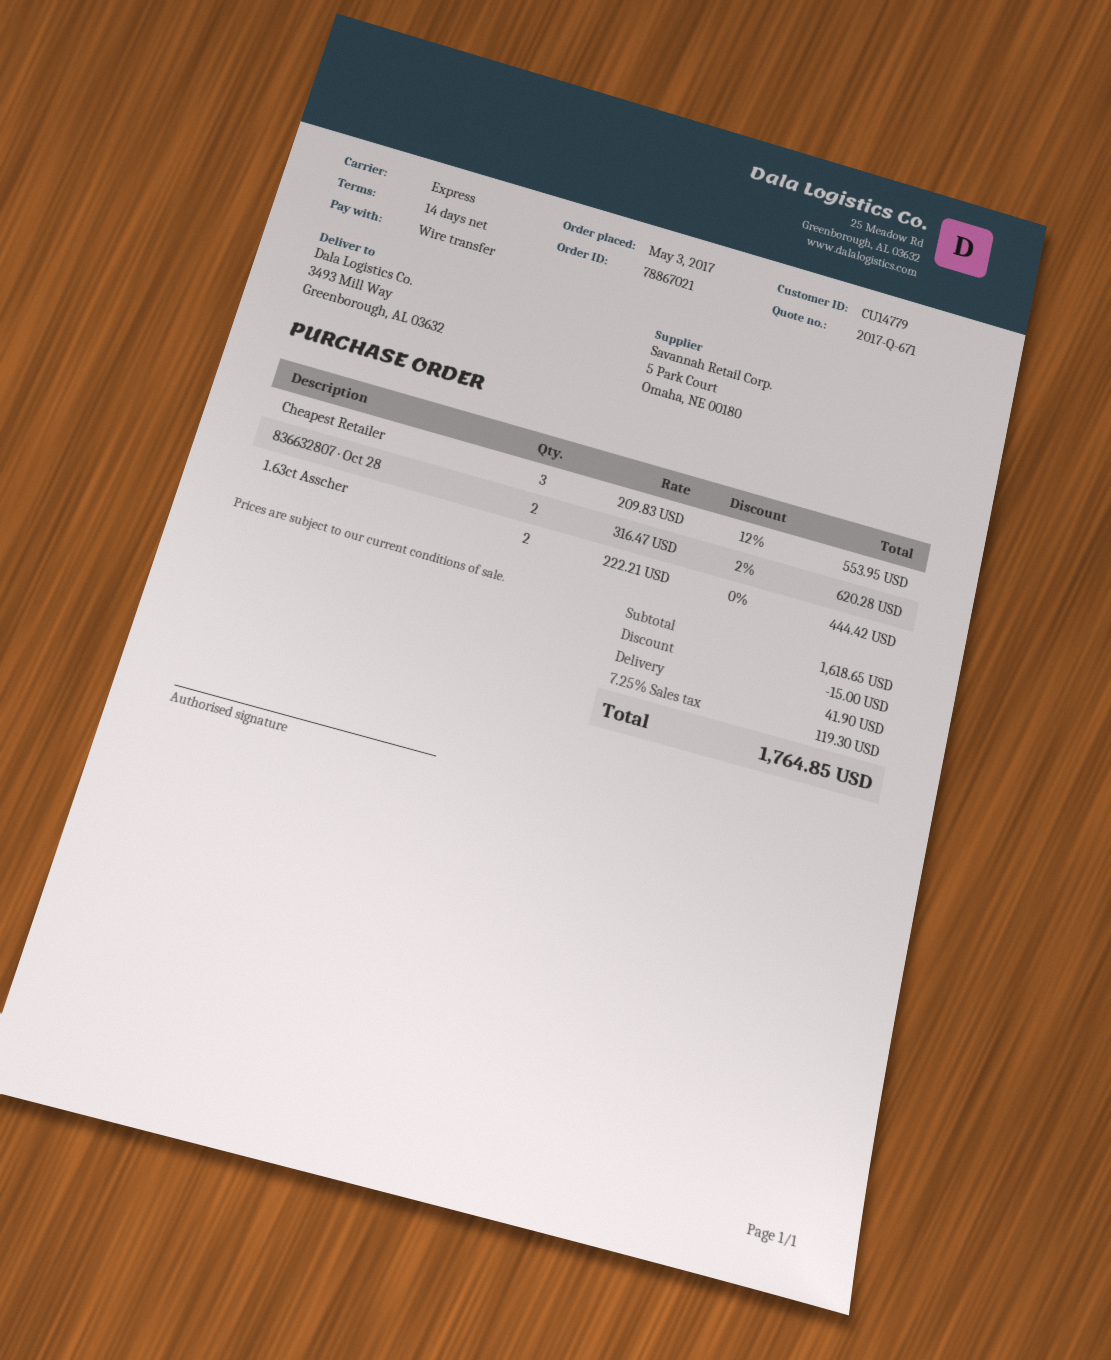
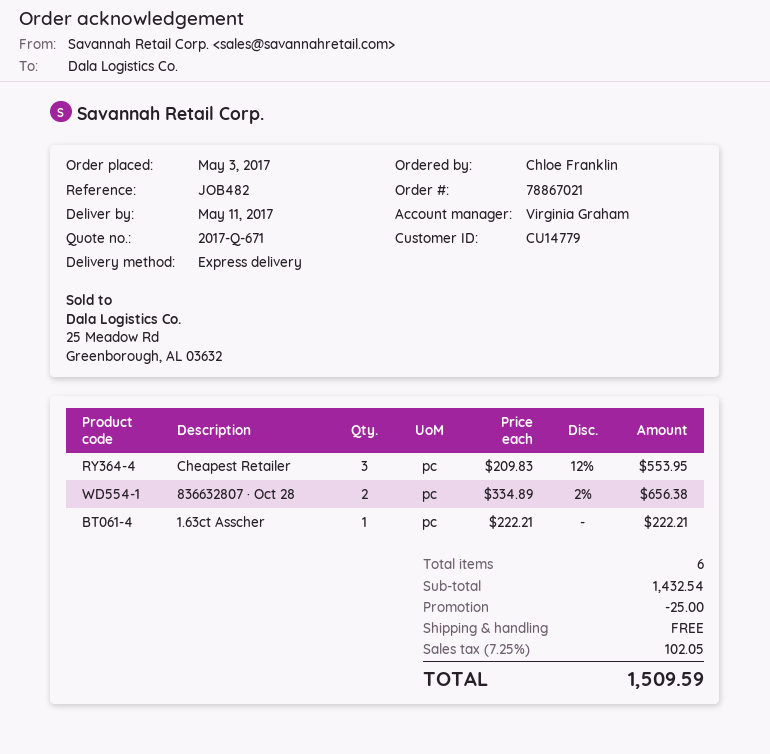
836632807 · Oct 28: 2 x 316.47 - 2% = 620.28 -> 2 x 334.89 - 2% = 656.38
1.63ct Asscher: 2 x 222.21 = 444.42 -> 1 x 222.21 = 222.21
subtotal: 1618.65 -> 1432.54
discount: 15.00 -> 25.00
shipping: 41.90 -> 0.00
tax: 7.25% = 119.30 -> 7.25% = 102.05
total: 1764.85 -> 1509.59

